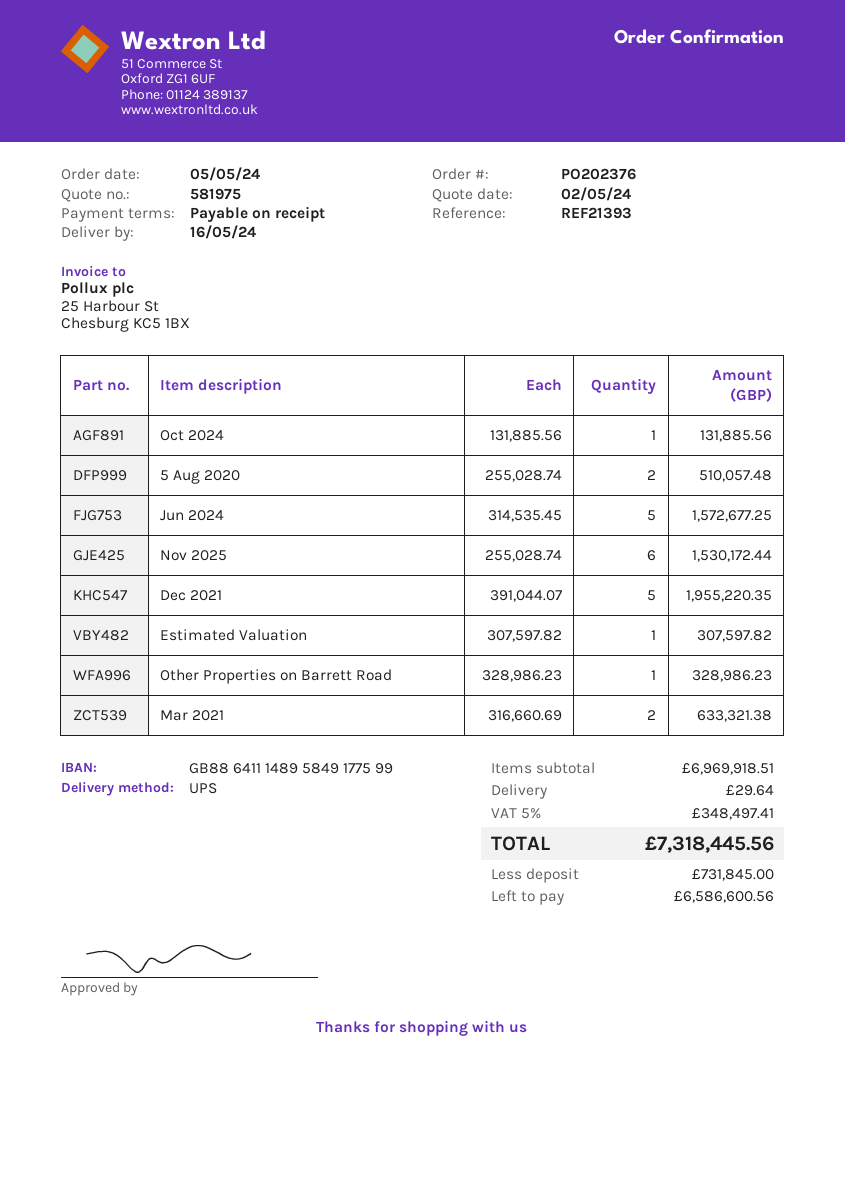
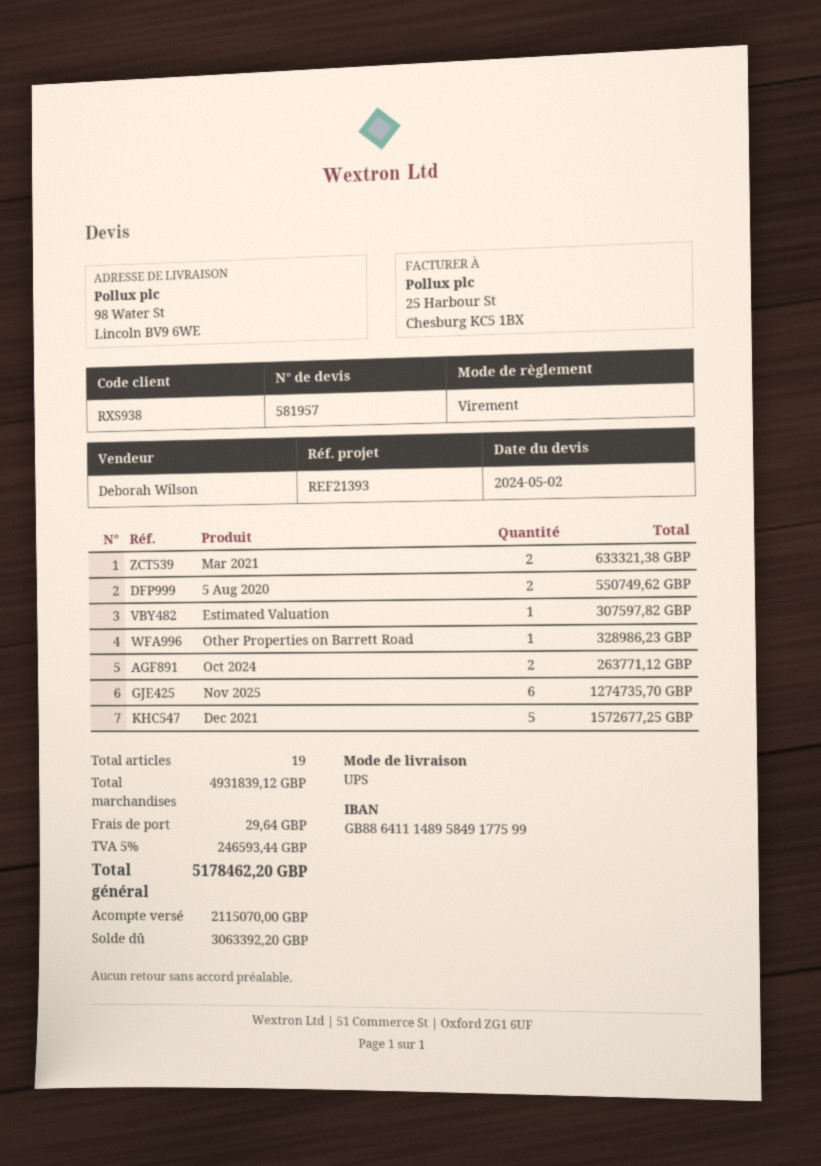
quote number: 581975 -> 581957
Oct 2024: 1 for 131885.56 -> 2 for 263771.12
5 Aug 2020: 2 for 510057.48 -> 2 for 550749.62
Jun 2024: 5 for 1572677.25 -> none
Nov 2025: 6 for 1530172.44 -> 6 for 1274735.70
Dec 2021: 5 for 1955220.35 -> 5 for 1572677.25
subtotal: 6969918.51 -> 4931839.12
tax: 5% = 348497.41 -> 5% = 246593.44
total: 7318445.56 -> 5178462.20
deposit: 731845.00 -> 2115070.00
balance: 6586600.56 -> 3063392.20

